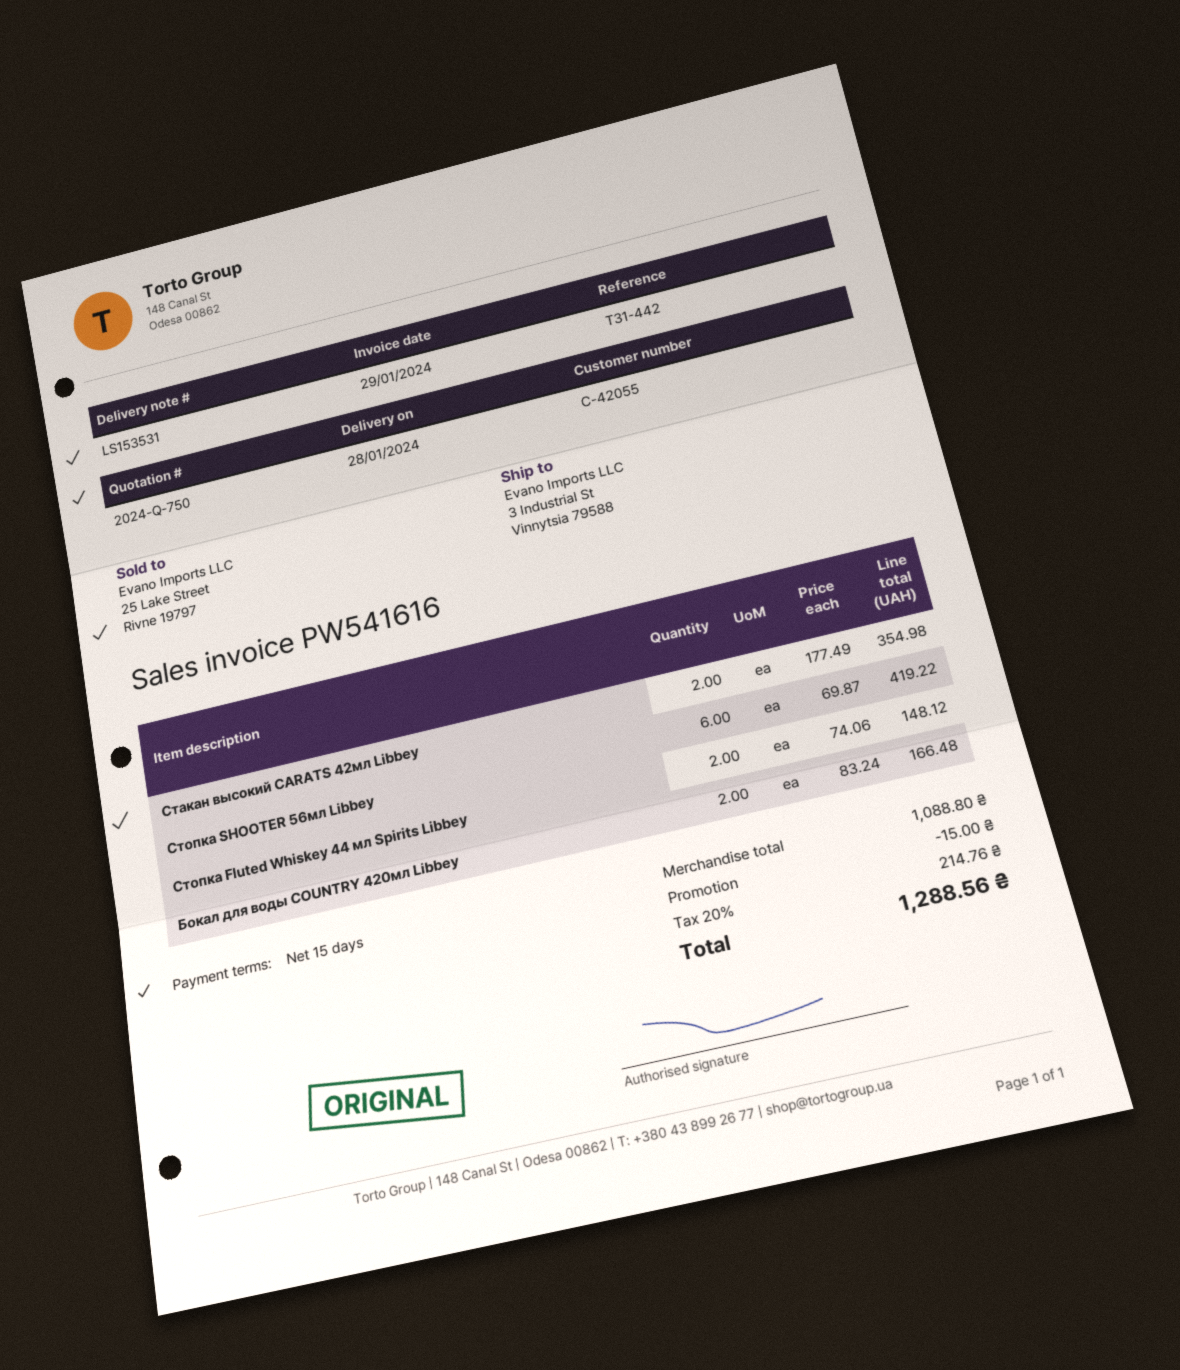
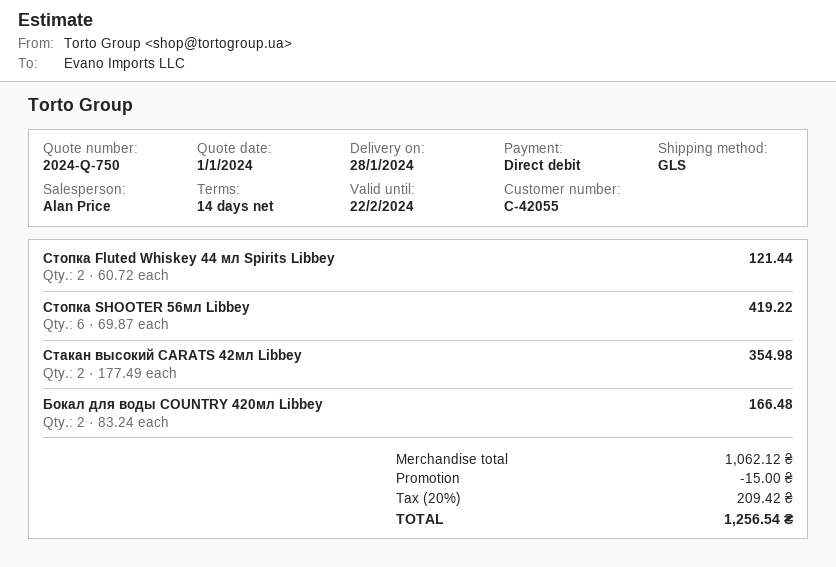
payment terms: 15 days -> 14 days
Стопка Fluted Whiskey 44 мл Spirits Libbey: 2 x 74.06 = 148.12 -> 2 x 60.72 = 121.44
subtotal: 1088.80 -> 1062.12
tax: 20% = 214.76 -> 20% = 209.42
total: 1288.56 -> 1256.54

